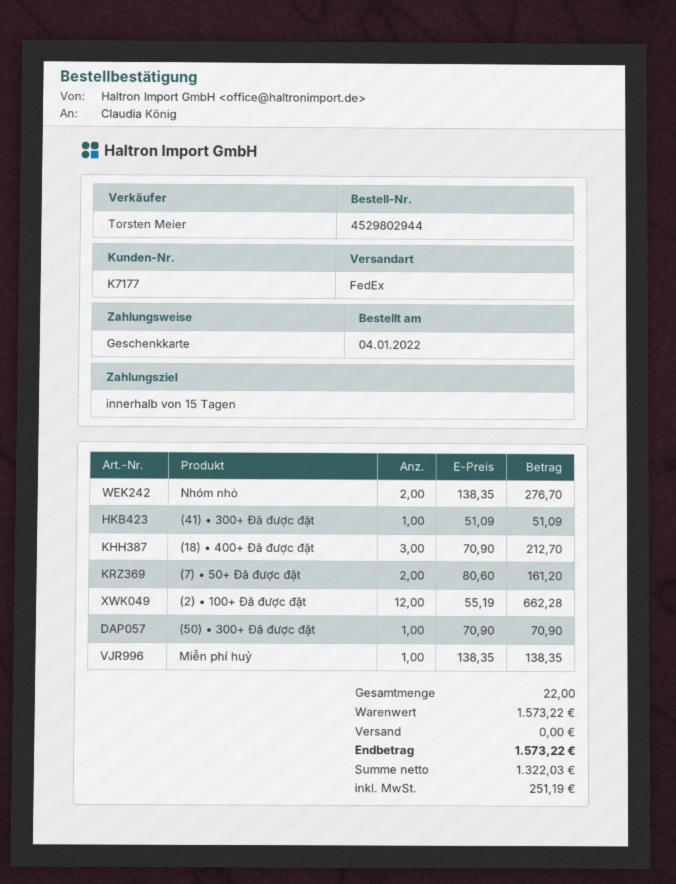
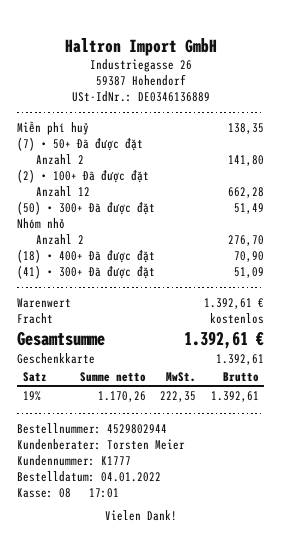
customer number: K7177 -> K1777
(18) • 400+ Đã được đặt: 3 for 212.70 -> 1 for 70.90
(7) • 50+ Đã được đặt: 2 for 161.20 -> 2 for 141.80
(50) • 300+ Đã được đặt: 1 for 70.90 -> 1 for 51.49
subtotal: 1573.22 -> 1392.61
net: 1322.03 -> 1170.26
tax: 251.19 -> 222.35
total: 1573.22 -> 1392.61

